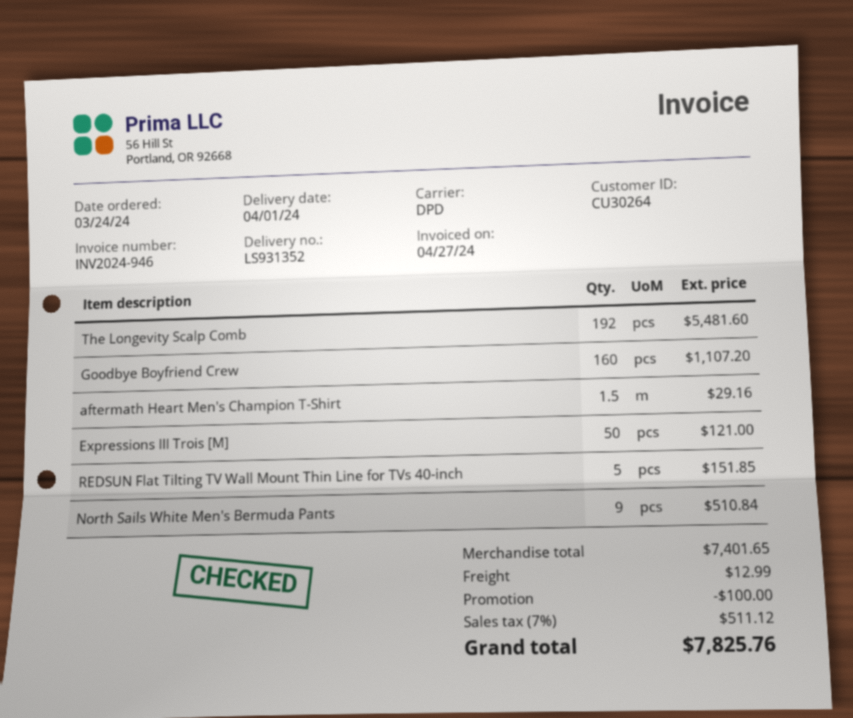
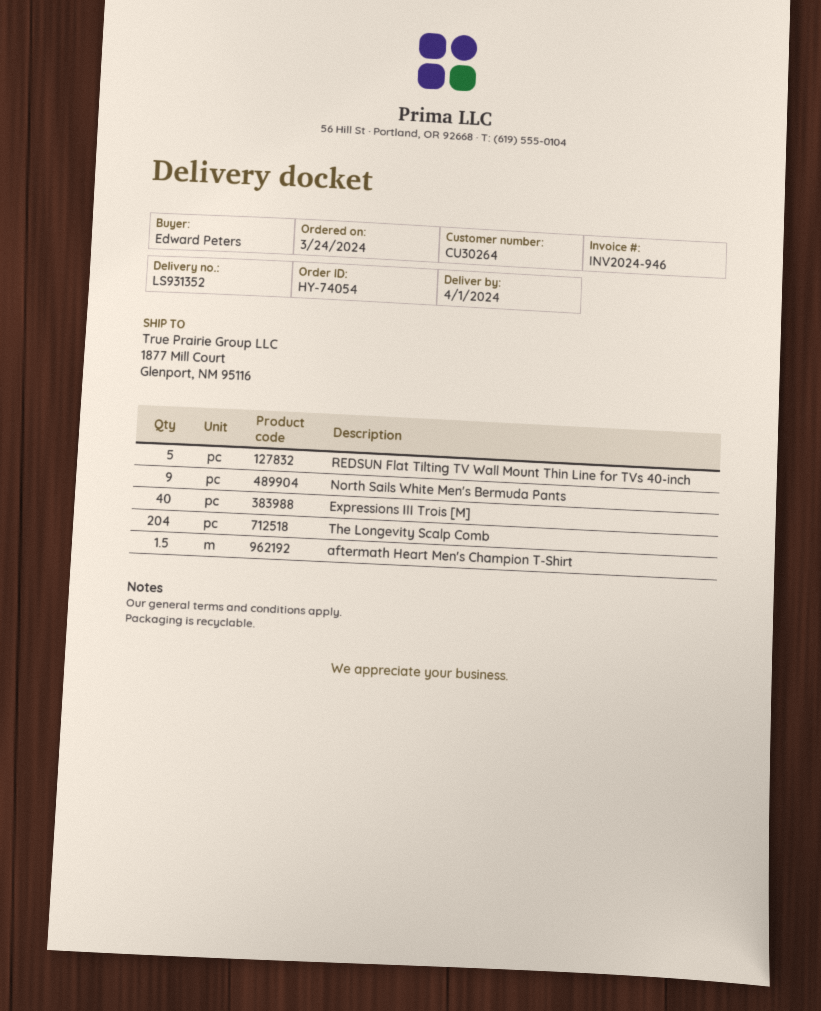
The Longevity Scalp Comb: 192 -> 204
Goodbye Boyfriend Crew: 160 -> none
Expressions III Trois [M]: 50 -> 40

